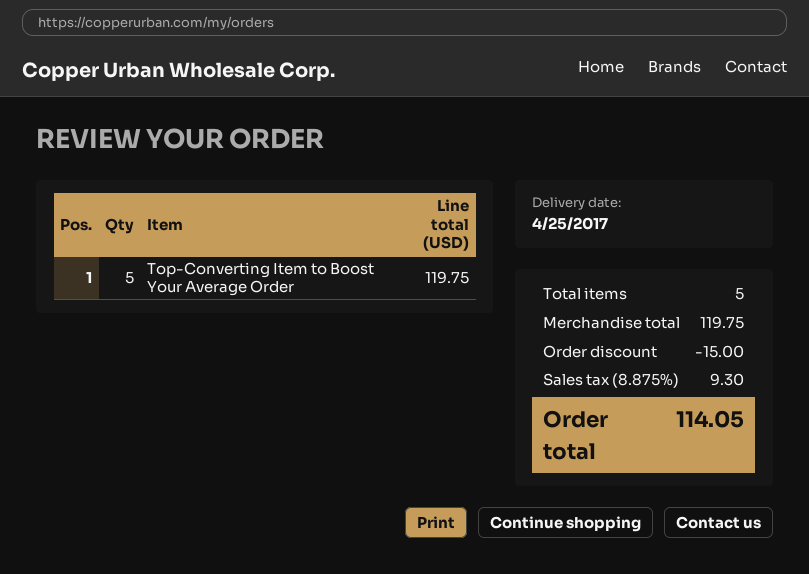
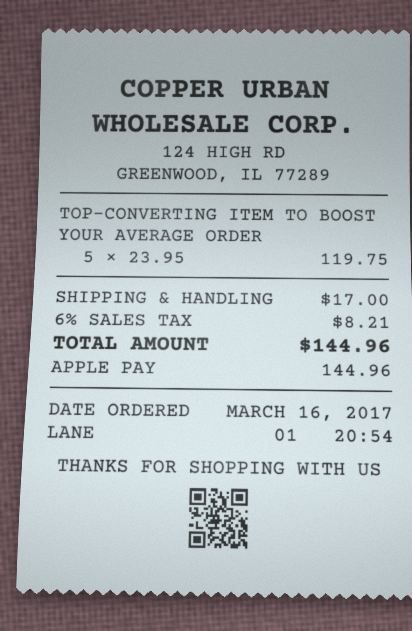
discount: 15.00 -> none
shipping: none -> 17.00
tax: 8.875% = 9.30 -> 6% = 8.21
total: 114.05 -> 144.96

